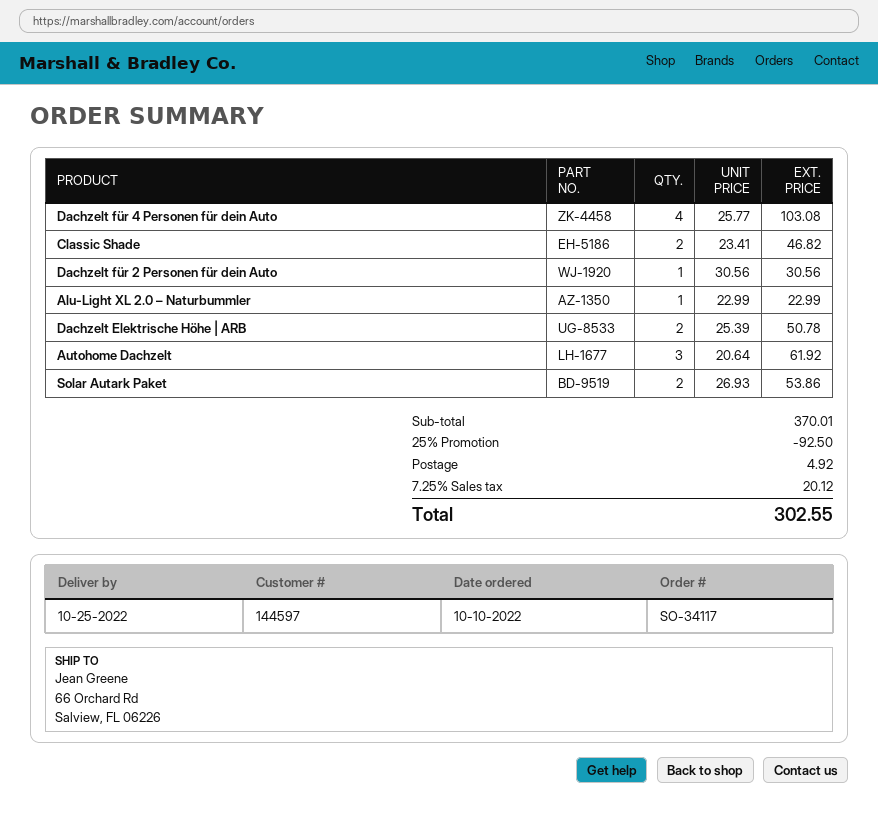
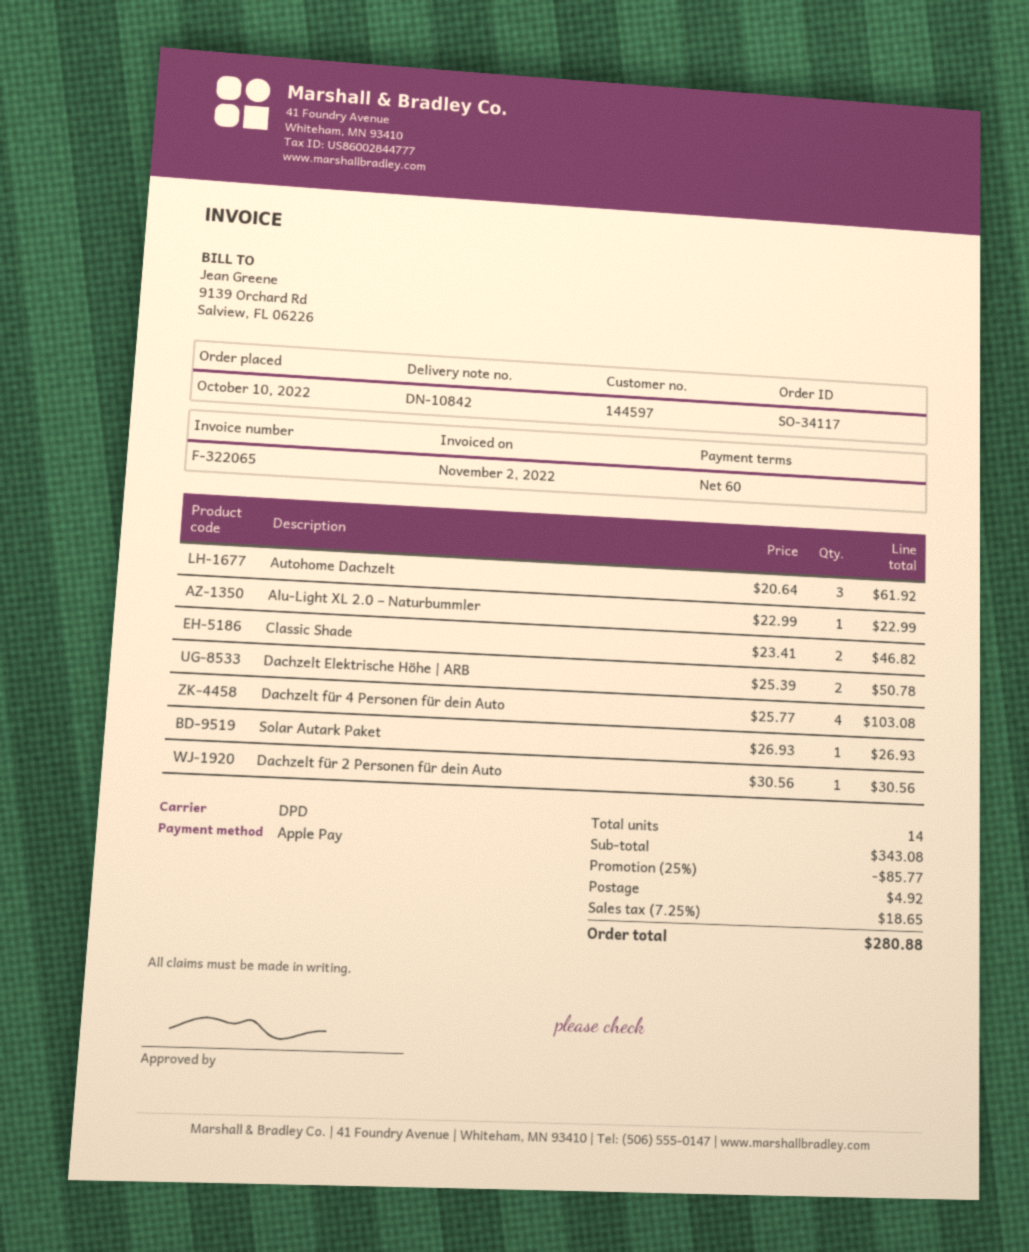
Solar Autark Paket: 2 x 26.93 = 53.86 -> 1 x 26.93 = 26.93
subtotal: 370.01 -> 343.08
discount: 25% = 92.50 -> 25% = 85.77
tax: 7.25% = 20.12 -> 7.25% = 18.65
total: 302.55 -> 280.88

